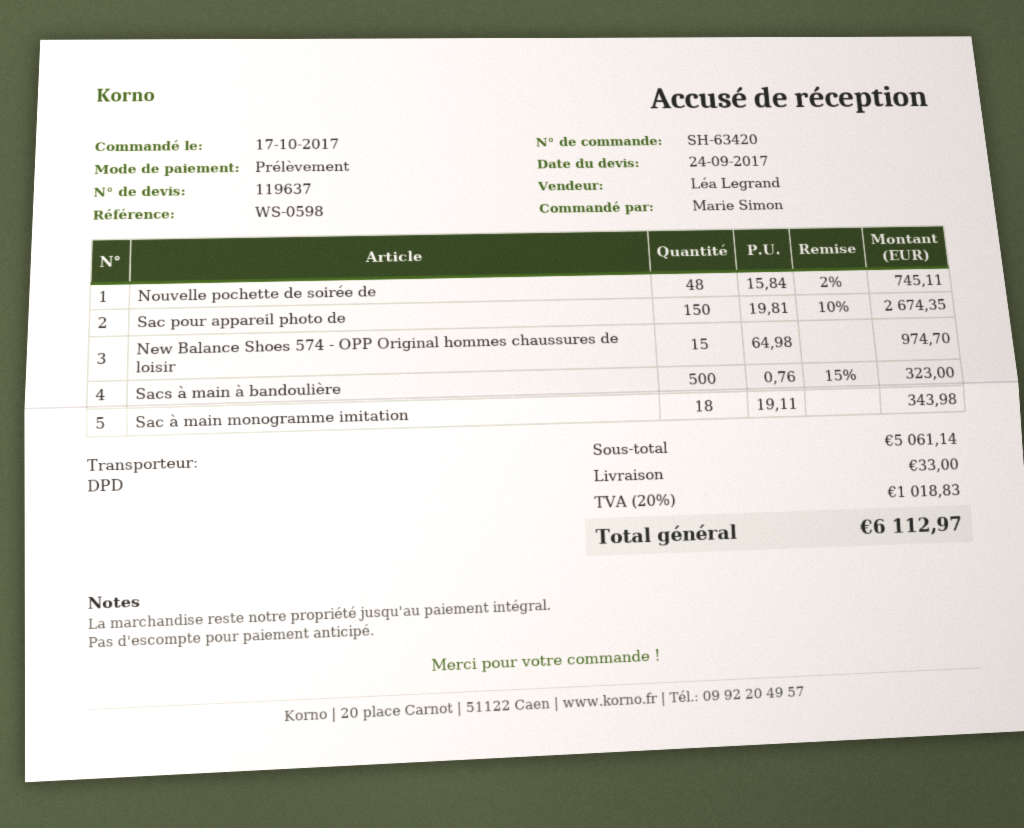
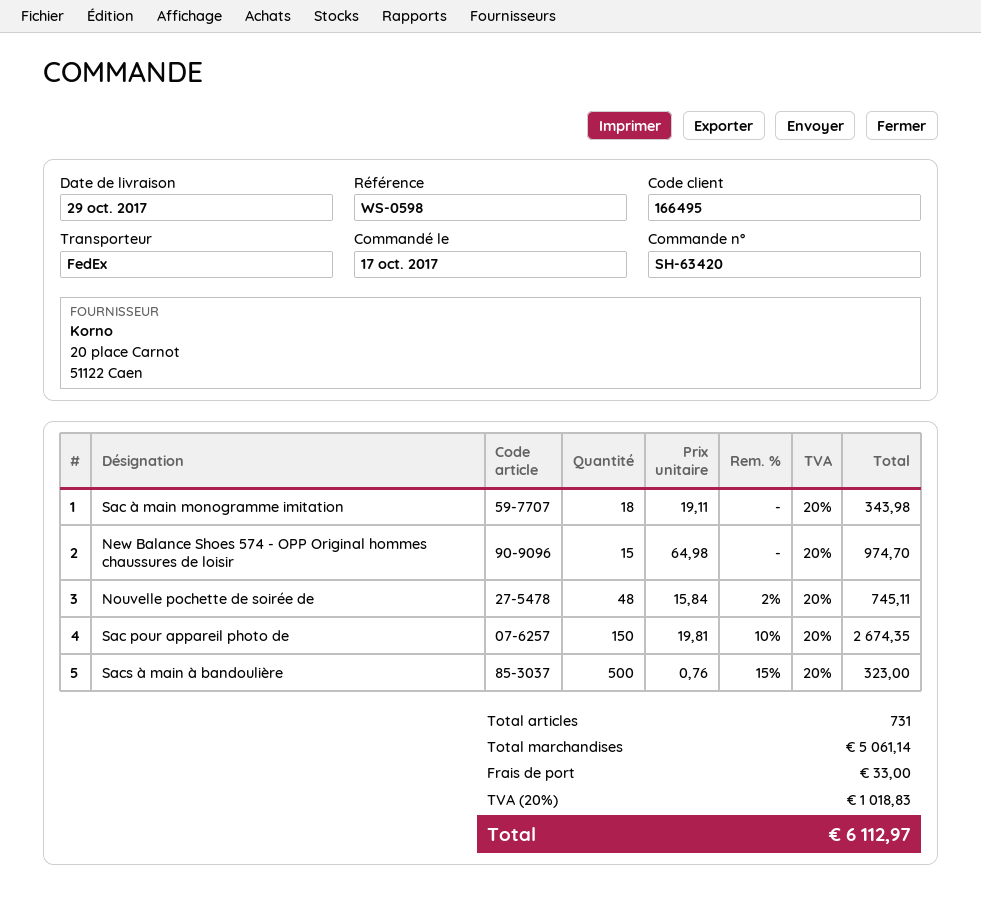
shipping method: DPD -> FedEx

